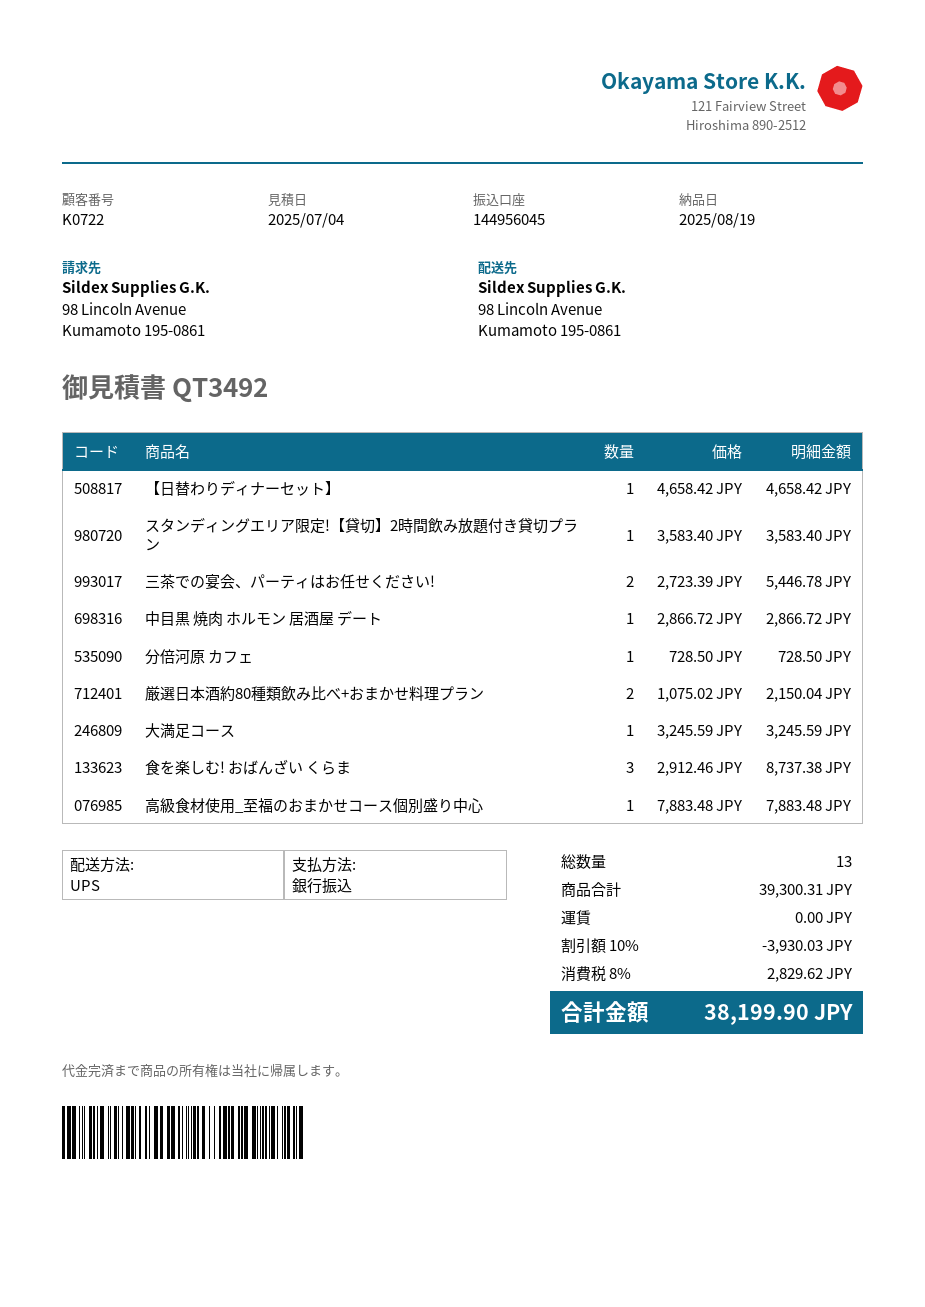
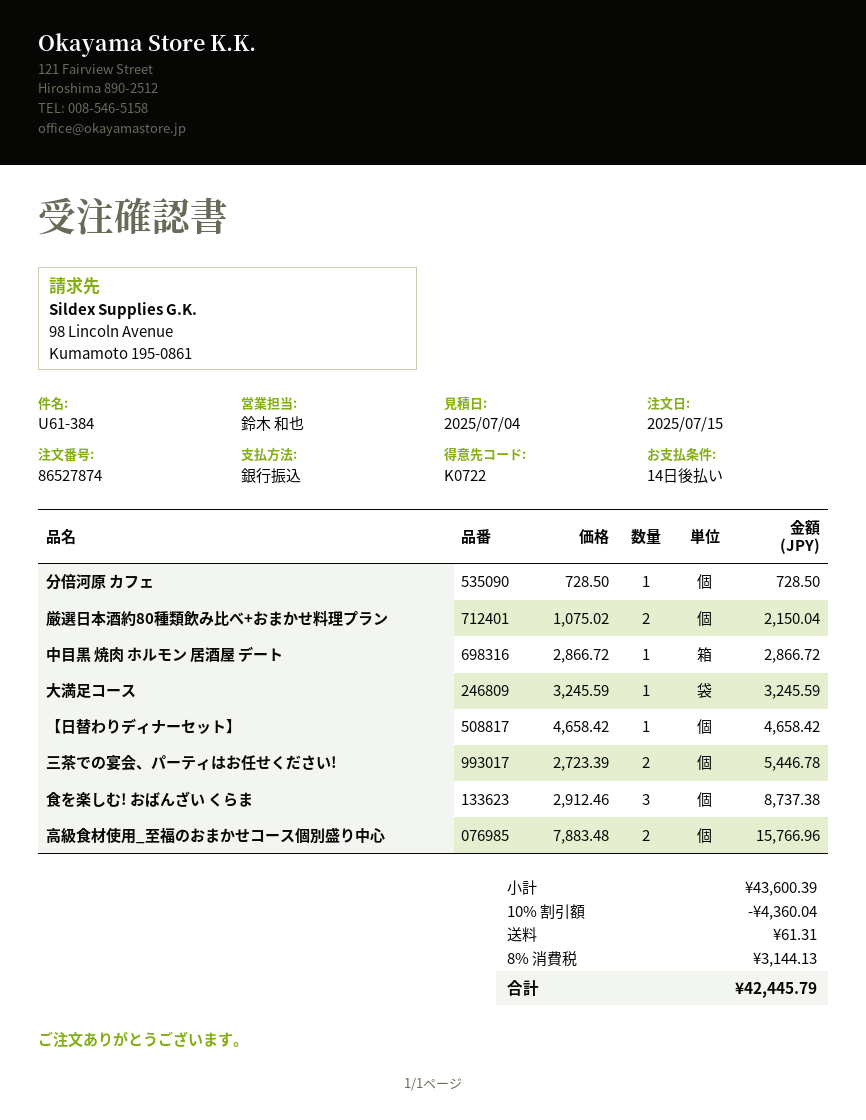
スタンディングエリア限定!【貸切】2時間飲み放題付き貸切プラン: 1 x 3583.40 = 3583.40 -> none
高級食材使用_至福のおまかせコース個別盛り中心: 1 x 7883.48 = 7883.48 -> 2 x 7883.48 = 15766.96
subtotal: 39300.31 -> 43600.39
discount: 10% = 3930.03 -> 10% = 4360.04
shipping: 0.00 -> 61.31
tax: 8% = 2829.62 -> 8% = 3144.13
total: 38199.90 -> 42445.79

